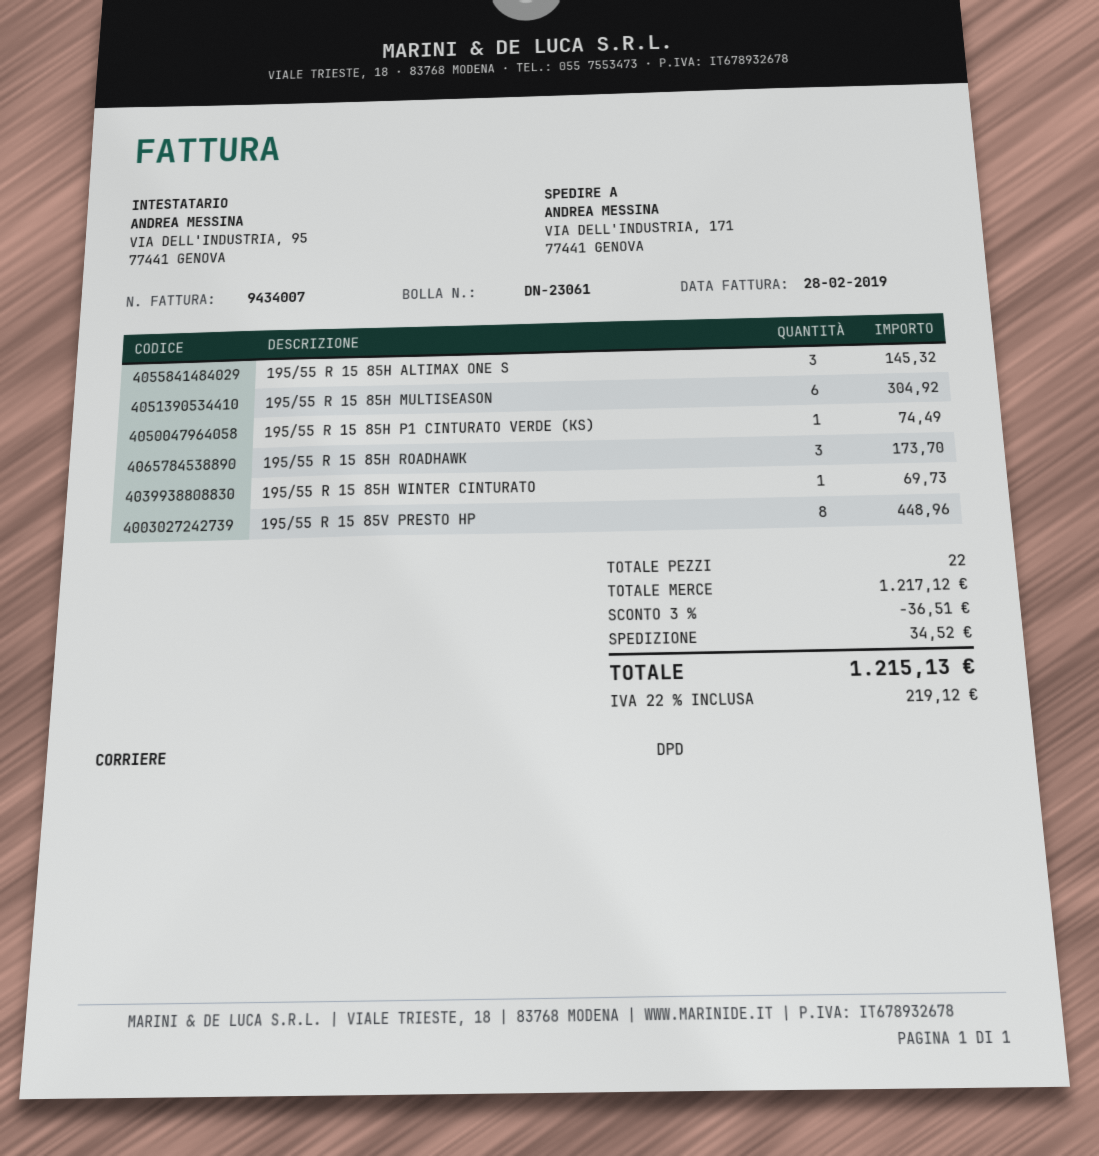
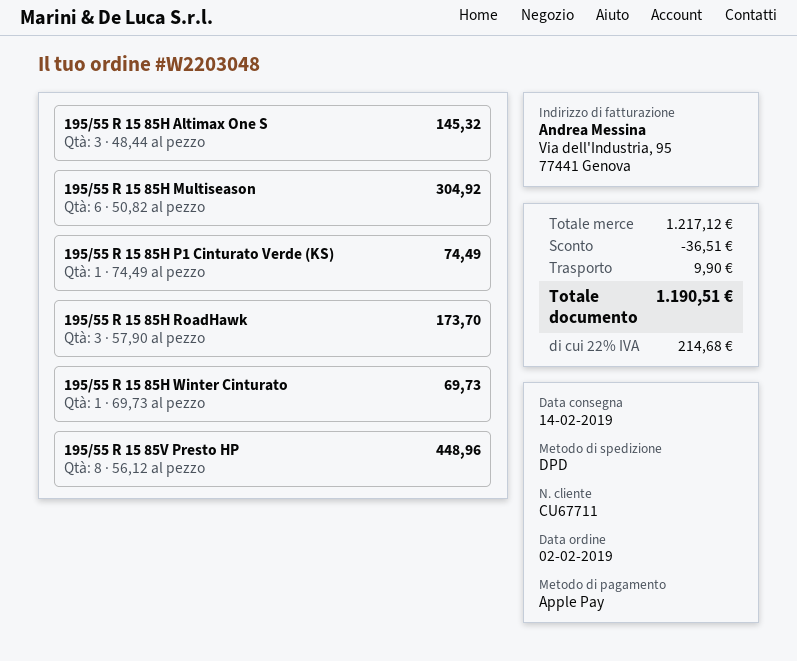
shipping: 34.52 -> 9.90
tax: 22% = 219.12 -> 22% = 214.68
total: 1215.13 -> 1190.51

